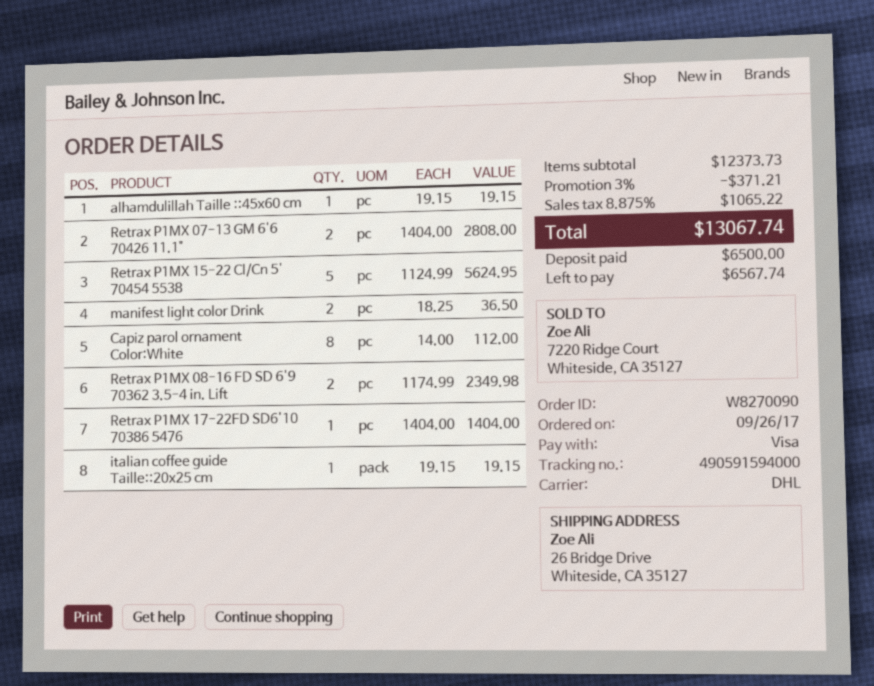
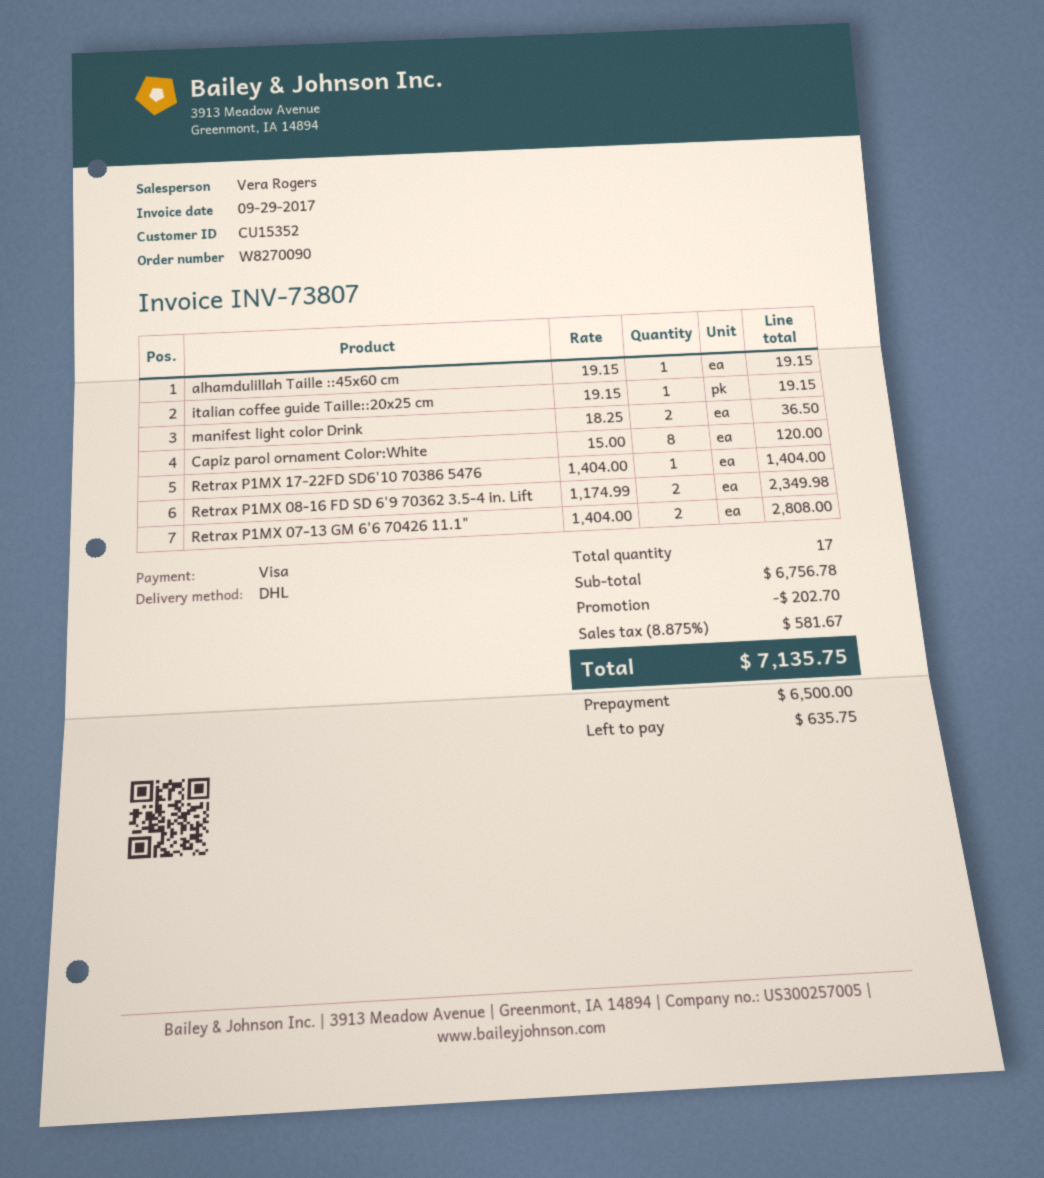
Retrax P1MX 15-22 Cl/Cn 5' 70454 5538: 5 x 1124.99 = 5624.95 -> none
Capiz parol ornament Color:White: 8 x 14.00 = 112.00 -> 8 x 15.00 = 120.00
subtotal: 12373.73 -> 6756.78
discount: 371.21 -> 202.70
tax: 8.875% = 1065.22 -> 8.875% = 581.67
total: 13067.74 -> 7135.75
balance: 6567.74 -> 635.75

